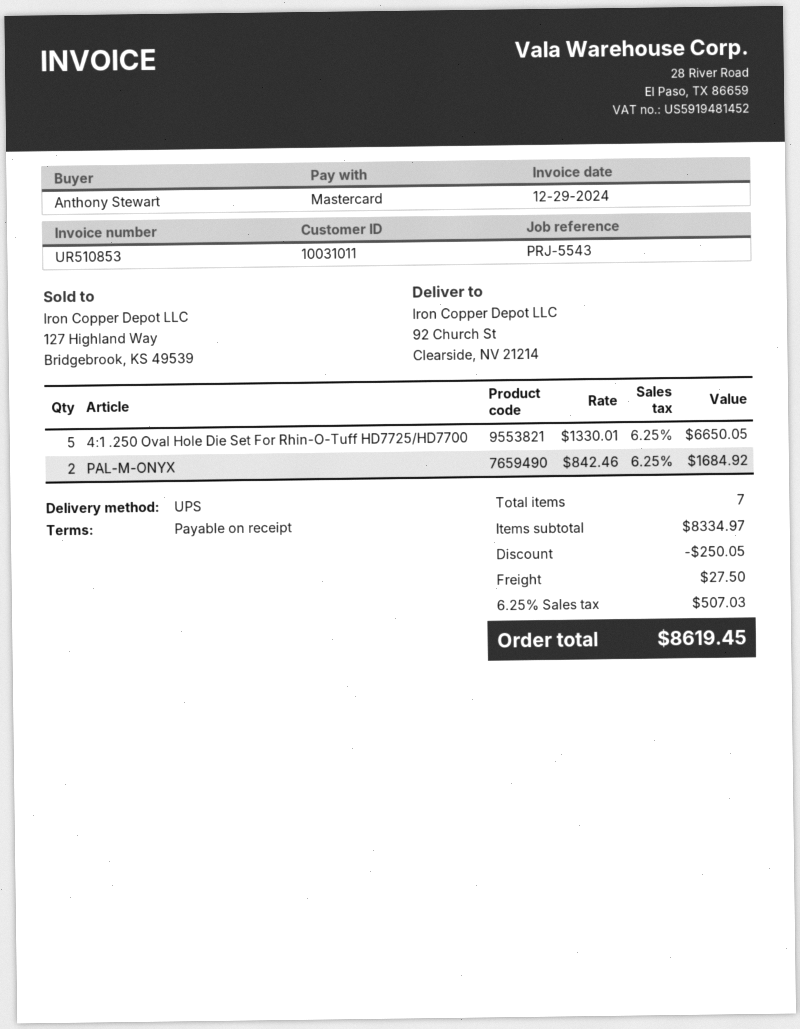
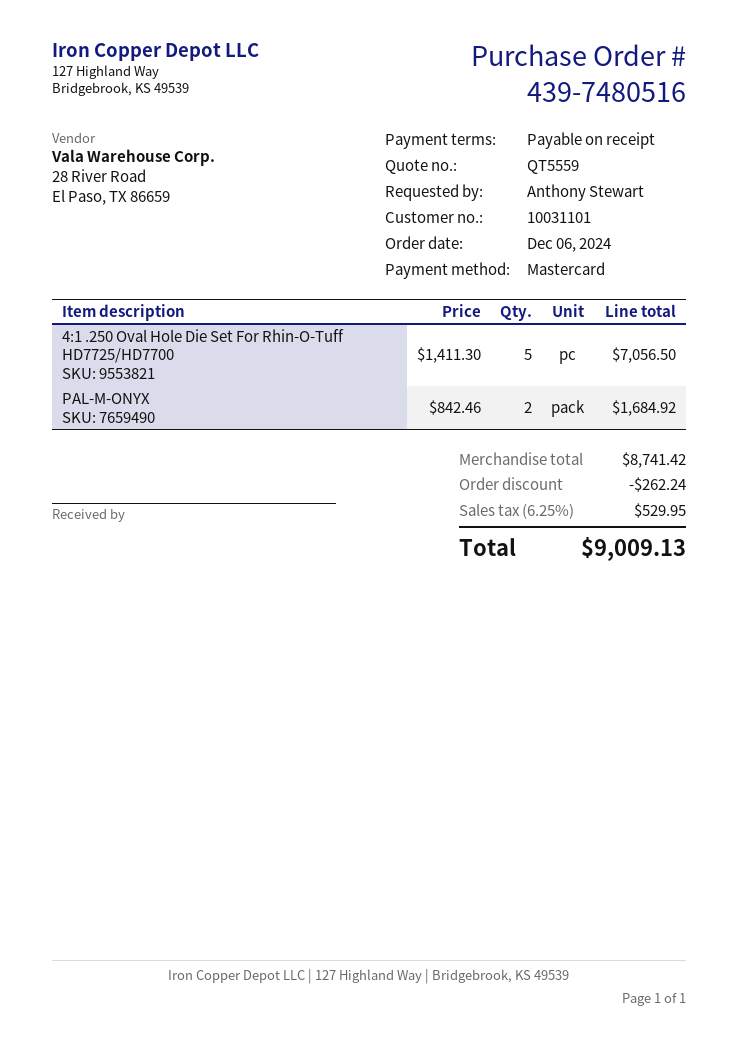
customer number: 10031011 -> 10031101
4:1 .250 Oval Hole Die Set For Rhin-O-Tuff HD7725/HD7700: 5 x 1330.01 = 6650.05 -> 5 x 1411.30 = 7056.50
subtotal: 8334.97 -> 8741.42
discount: 250.05 -> 262.24
shipping: 27.50 -> none
tax: 6.25% = 507.03 -> 6.25% = 529.95
total: 8619.45 -> 9009.13

